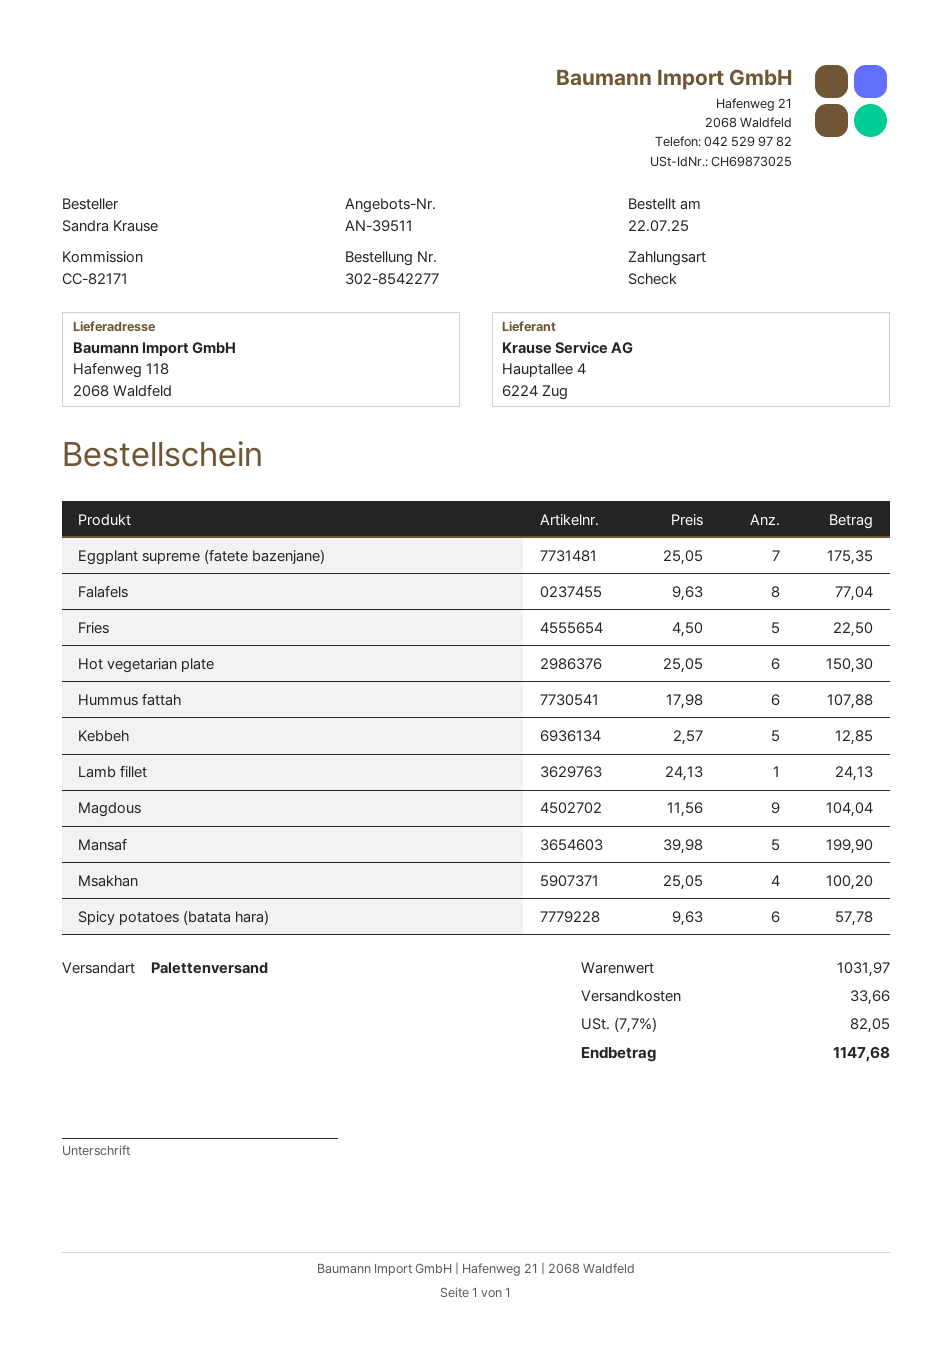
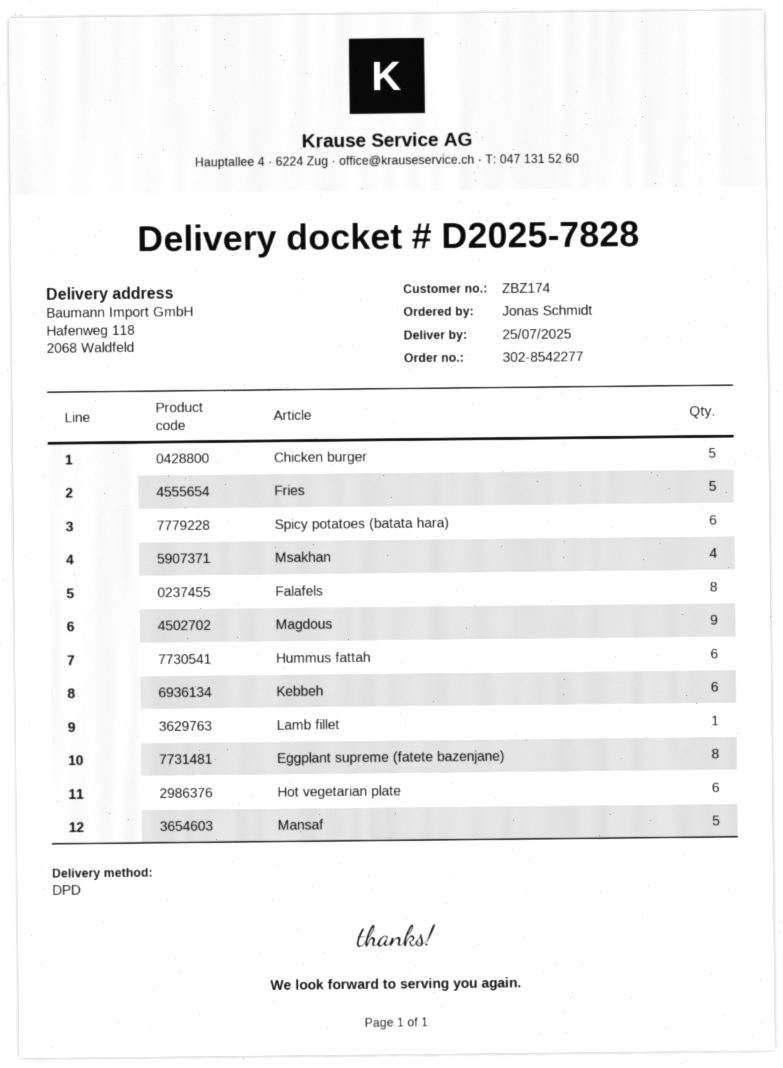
ordered by: Sandra Krause -> Jonas Schmidt
shipping method: pallet freight -> DPD
Eggplant supreme (fatete bazenjane): 7 -> 8
Kebbeh: 5 -> 6
Chicken burger: none -> 5

